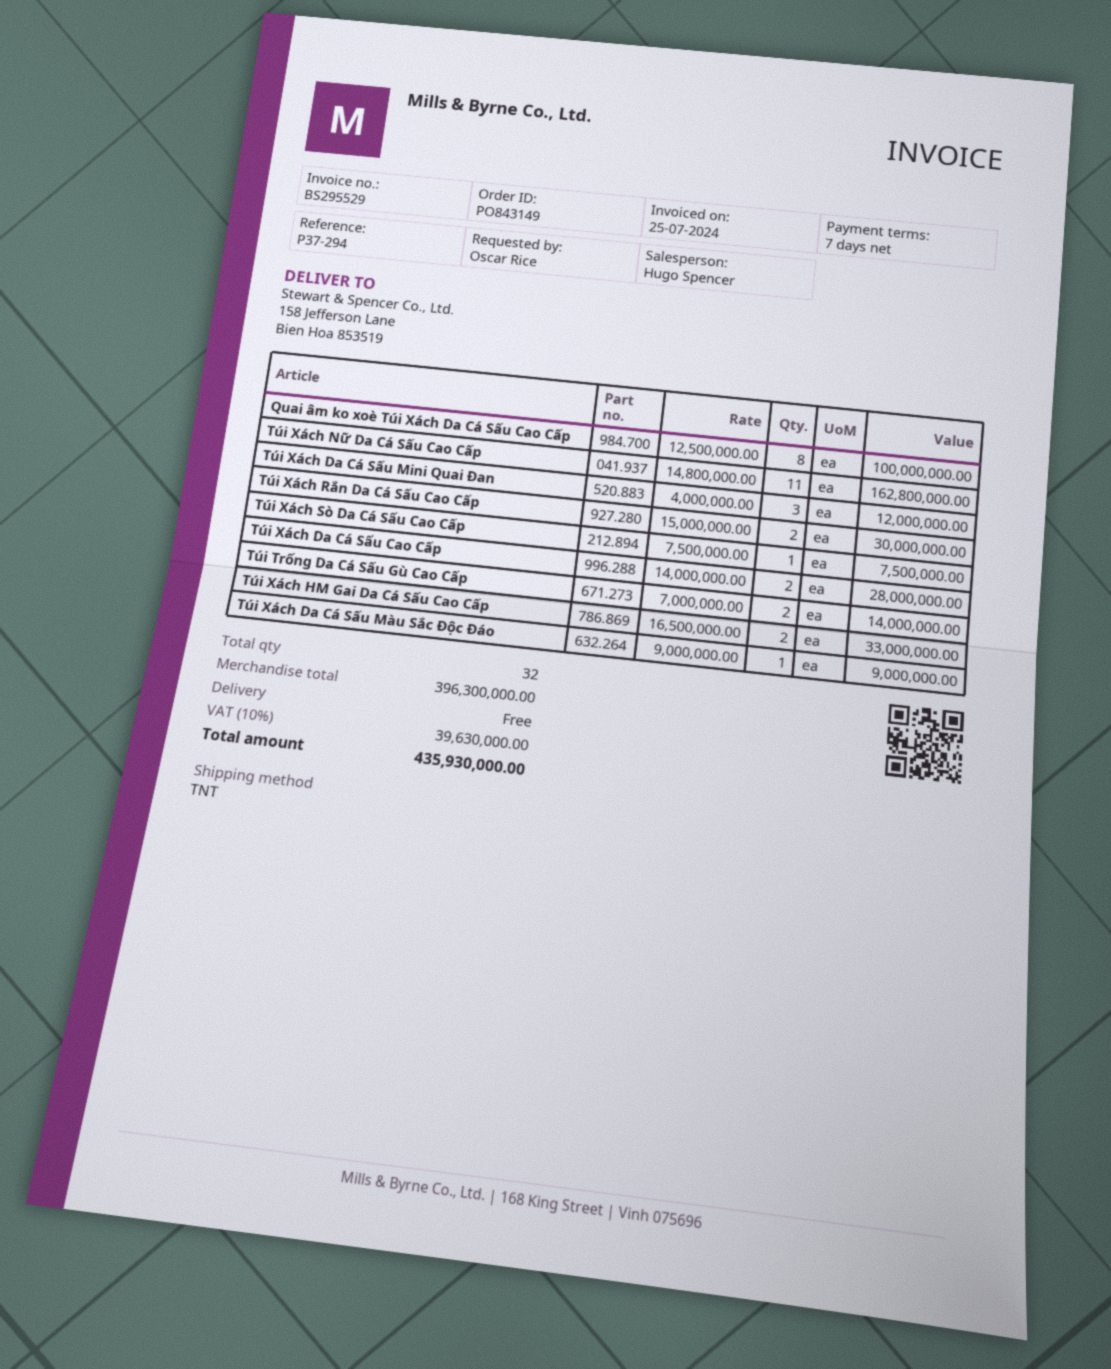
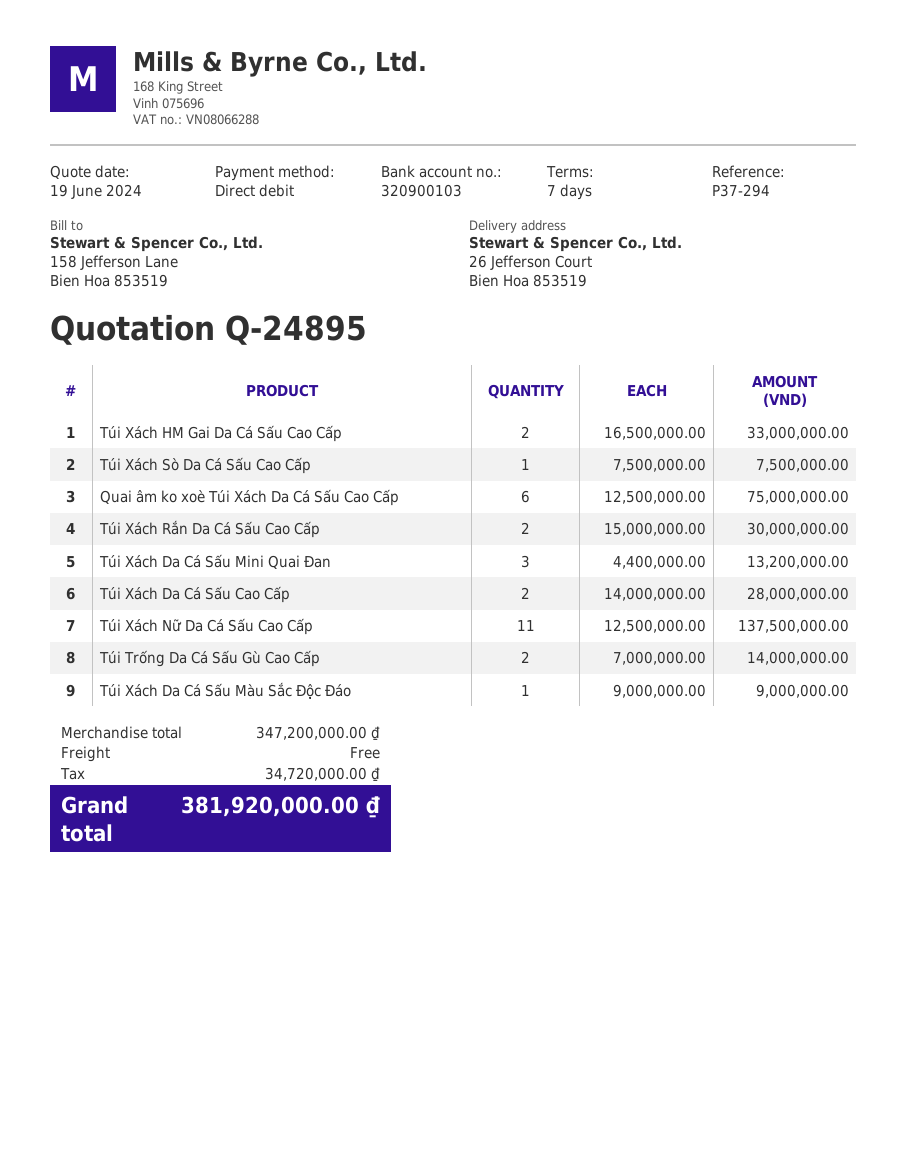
ship to: 158 Jefferson Lane, Bien Hoa 853519 -> 26 Jefferson Court, Bien Hoa 853519
Quai âm ko xoè Túi Xách Da Cá Sấu Cao Cấp: 8 x 12500000.00 = 100000000.00 -> 6 x 12500000.00 = 75000000.00
Túi Xách Nữ Da Cá Sấu Cao Cấp: 11 x 14800000.00 = 162800000.00 -> 11 x 12500000.00 = 137500000.00
Túi Xách Da Cá Sấu Mini Quai Đan: 3 x 4000000.00 = 12000000.00 -> 3 x 4400000.00 = 13200000.00
subtotal: 396300000.00 -> 347200000.00
tax: 39630000.00 -> 34720000.00
total: 435930000.00 -> 381920000.00

